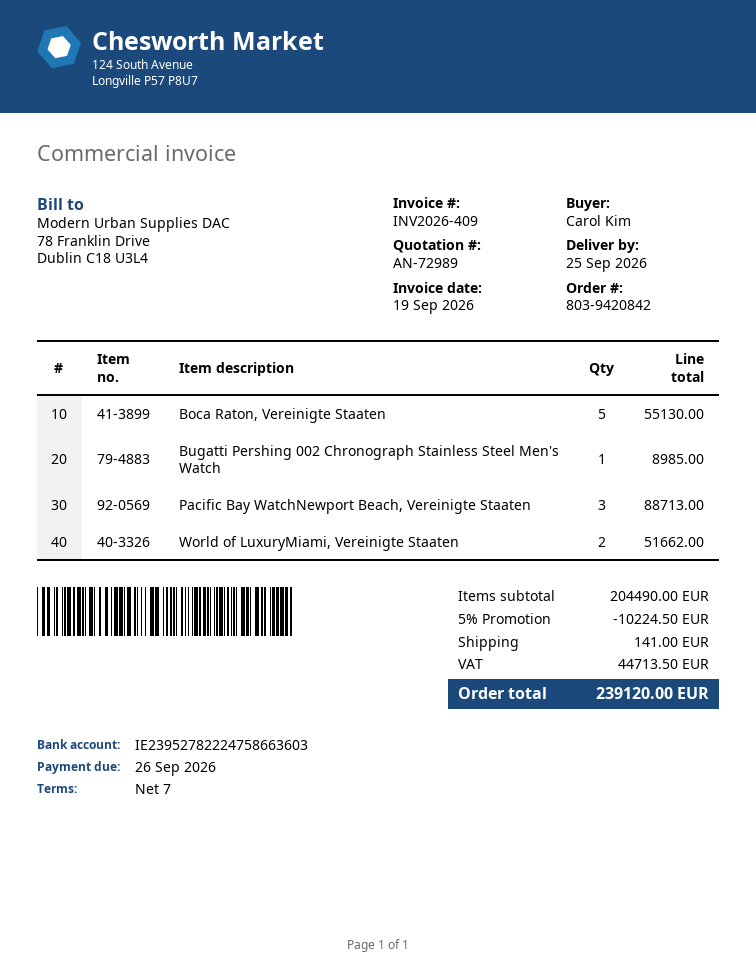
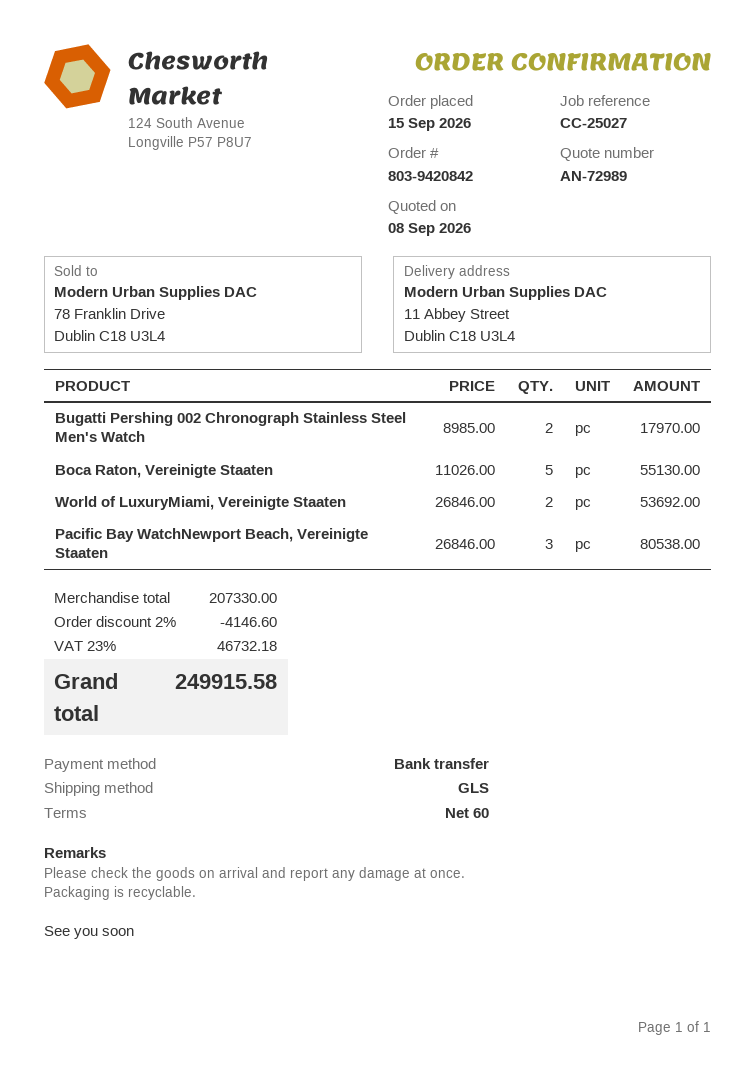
payment terms: 7 days -> 60 days
Bugatti Pershing 002 Chronograph Stainless Steel Men's Watch: 1 for 8985.00 -> 2 for 17970.00
Pacific Bay WatchNewport Beach, Vereinigte Staaten: 3 for 88713.00 -> 3 for 80538.00
World of LuxuryMiami, Vereinigte Staaten: 2 for 51662.00 -> 2 for 53692.00
subtotal: 204490.00 -> 207330.00
discount: 5% = 10224.50 -> 2% = 4146.60
shipping: 141.00 -> none
tax: 44713.50 -> 46732.18
total: 239120.00 -> 249915.58

